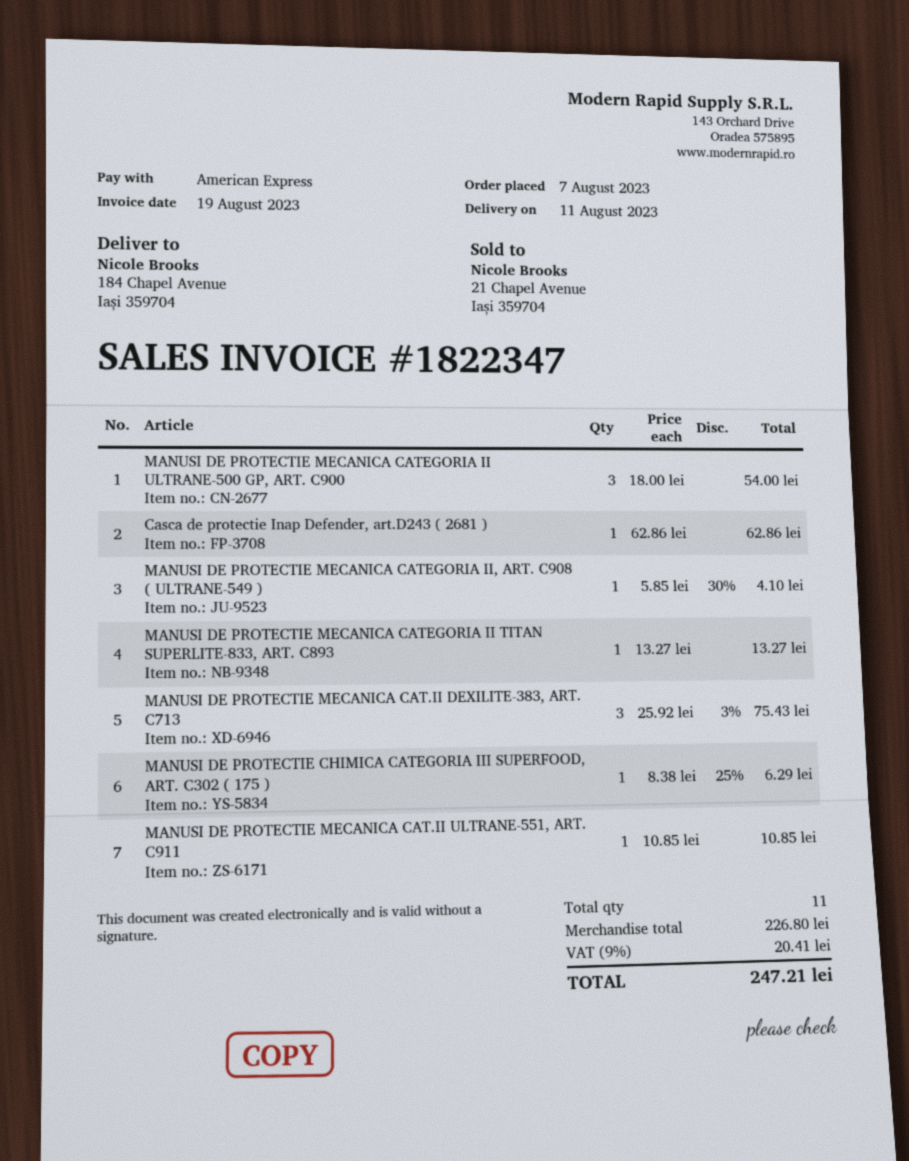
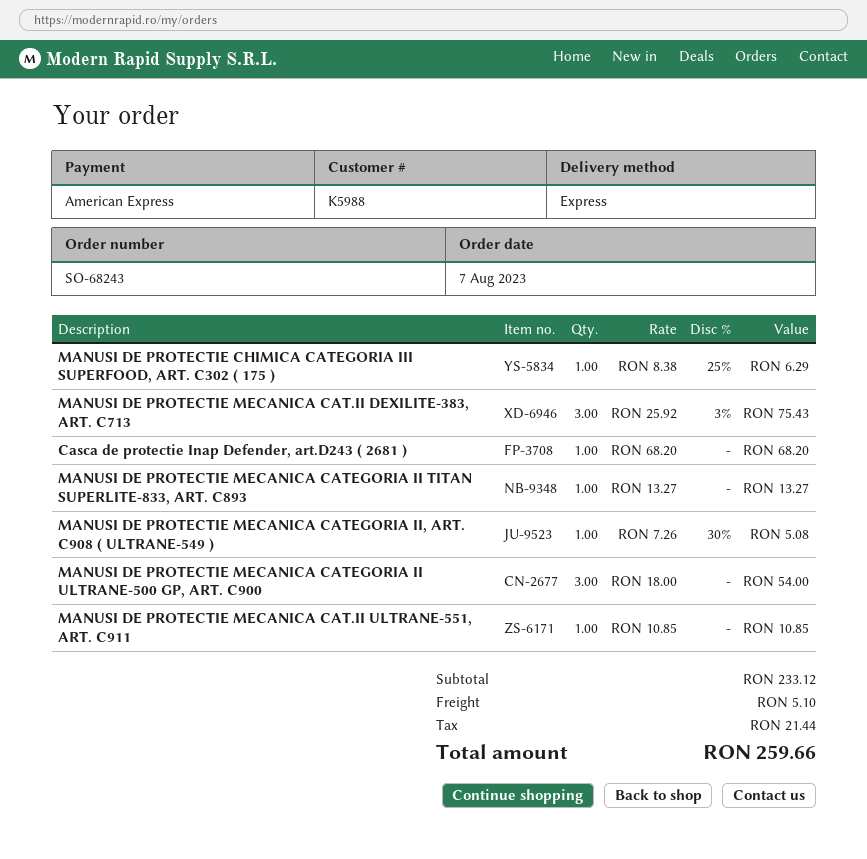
Casca de protectie Inap Defender, art.D243 ( 2681 ): 1 x 62.86 = 62.86 -> 1 x 68.20 = 68.20
MANUSI DE PROTECTIE MECANICA CATEGORIA II, ART. C908 ( ULTRANE-549 ): 1 x 5.85 - 30% = 4.10 -> 1 x 7.26 - 30% = 5.08
subtotal: 226.80 -> 233.12
shipping: none -> 5.10
tax: 20.41 -> 21.44
total: 247.21 -> 259.66

